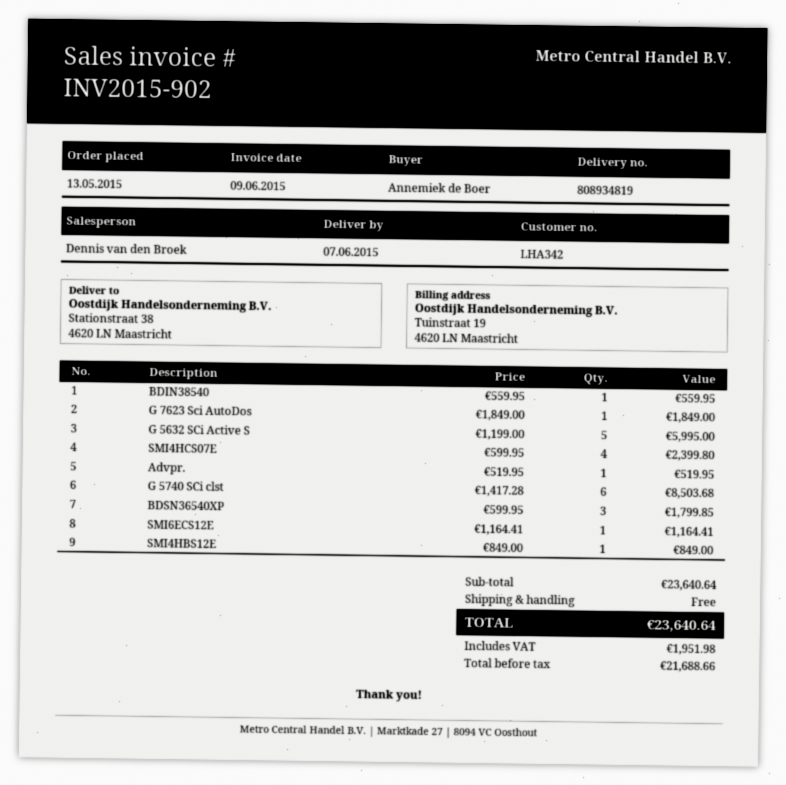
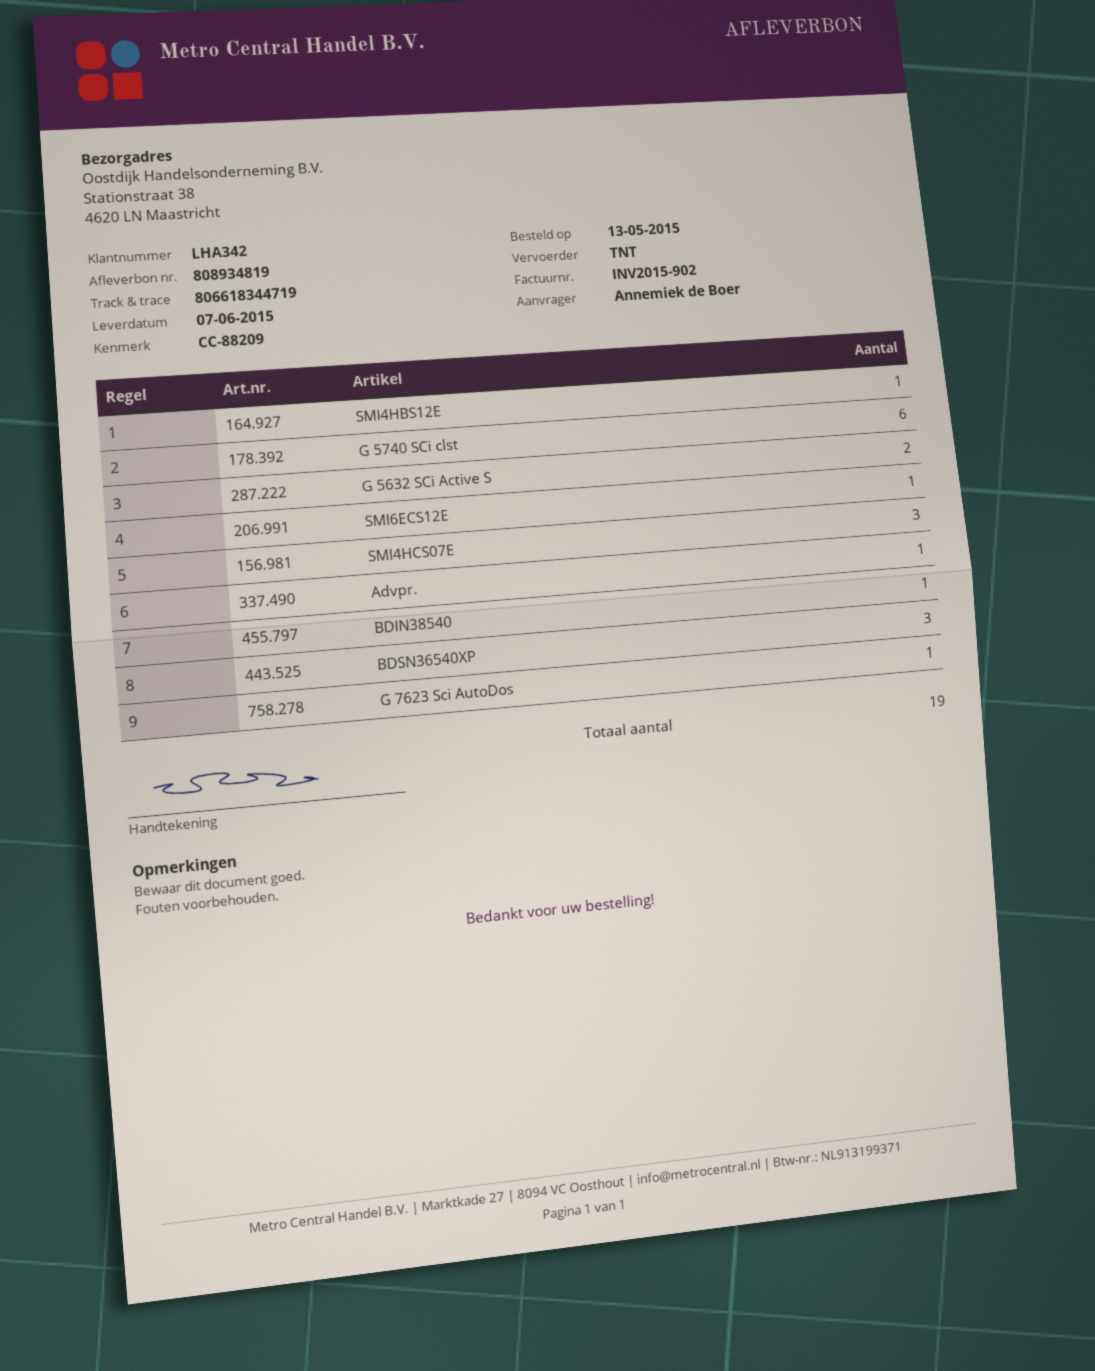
G 5632 SCi Active S: 5 -> 2
SMI4HCS07E: 4 -> 3

